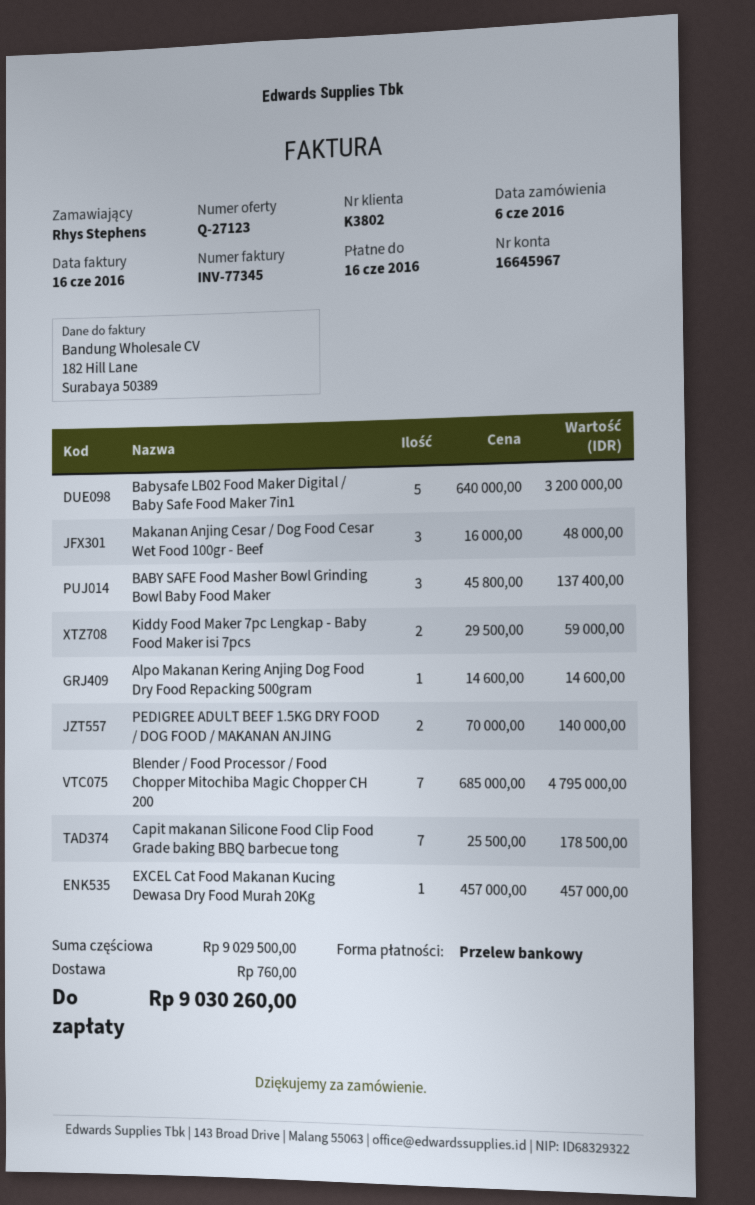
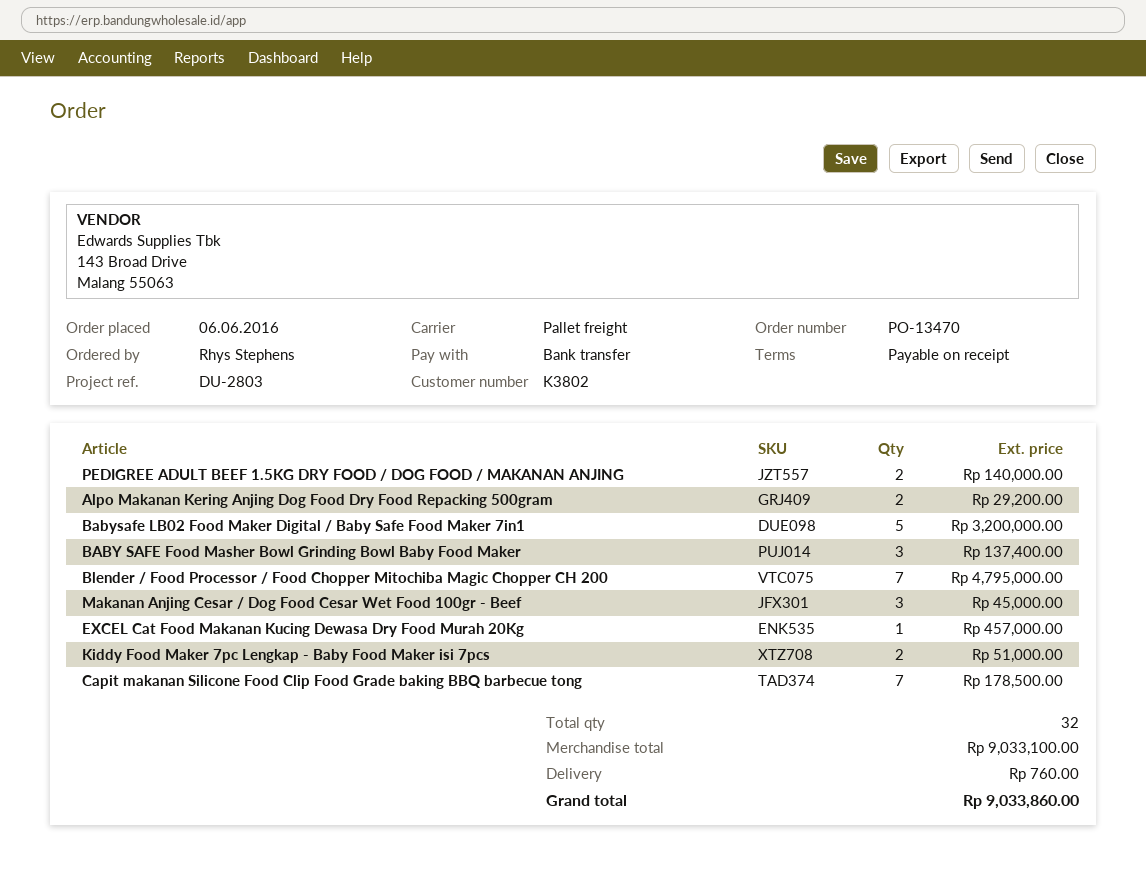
Makanan Anjing Cesar / Dog Food Cesar Wet Food 100gr - Beef: 3 for 48000.00 -> 3 for 45000.00
Kiddy Food Maker 7pc Lengkap - Baby Food Maker isi 7pcs: 2 for 59000.00 -> 2 for 51000.00
Alpo Makanan Kering Anjing Dog Food Dry Food Repacking 500gram: 1 for 14600.00 -> 2 for 29200.00
subtotal: 9029500.00 -> 9033100.00
total: 9030260.00 -> 9033860.00

